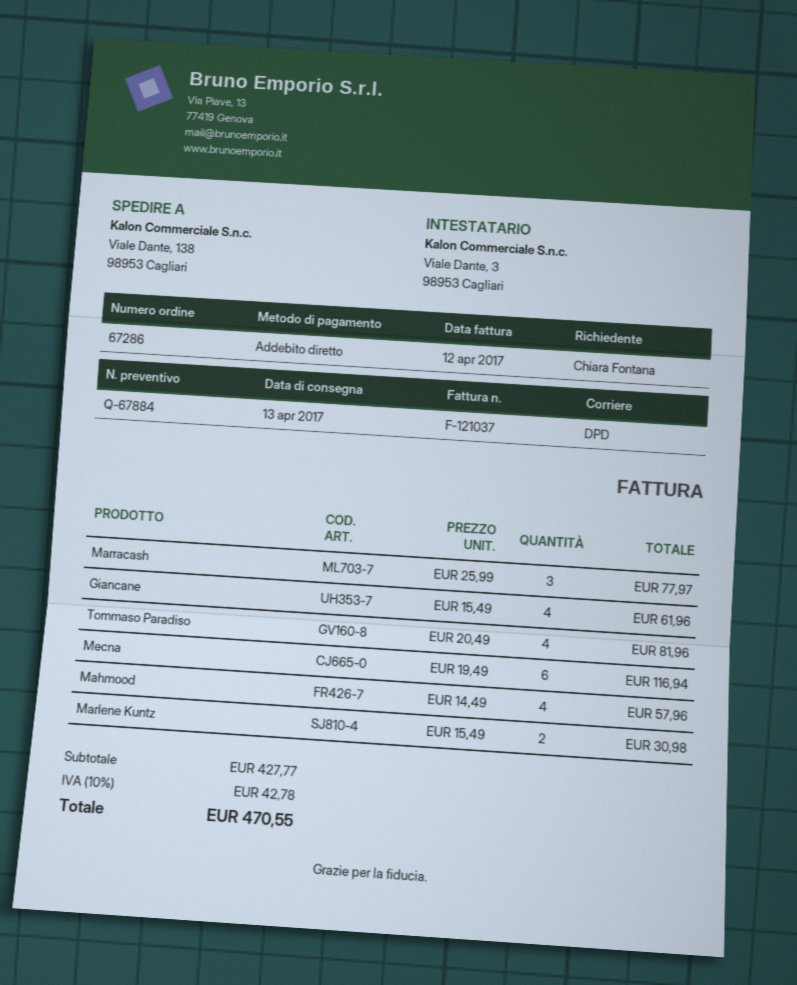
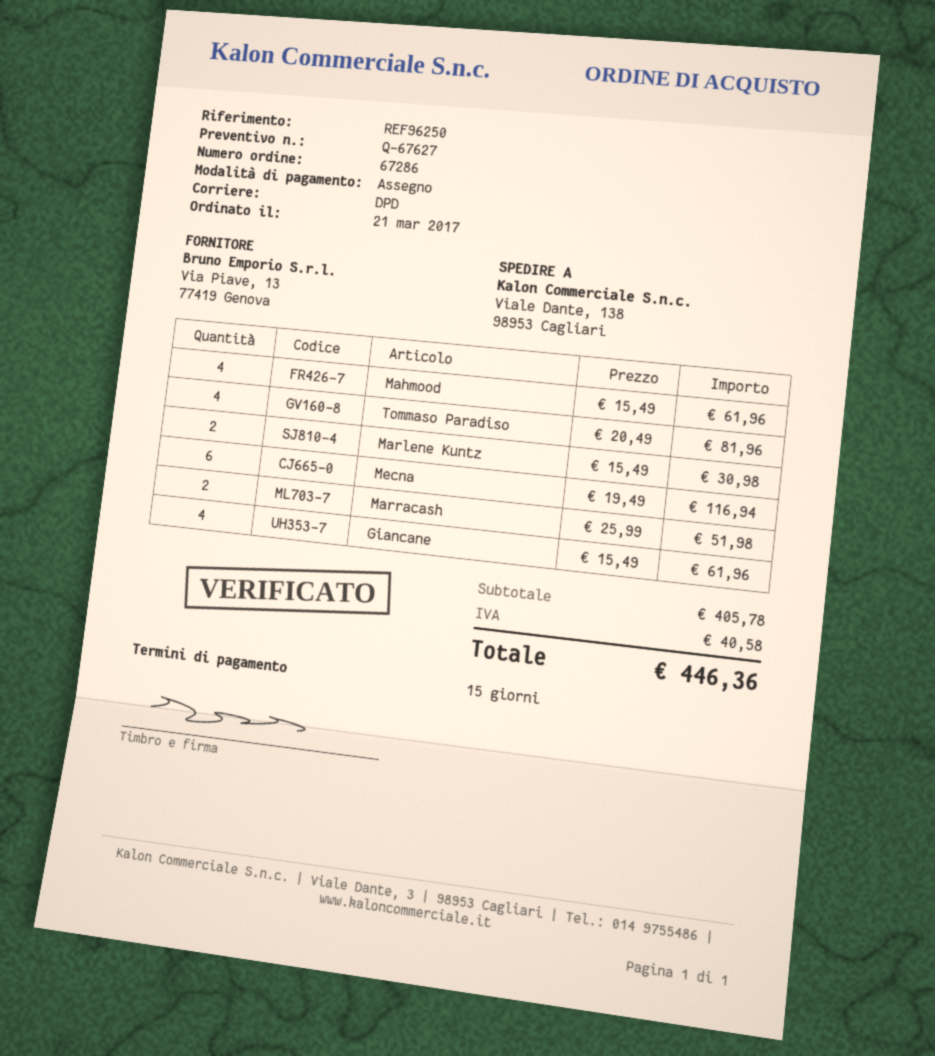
quote number: Q-67884 -> Q-67627
payment method: direct debit -> cheque
Marracash: 3 x 25.99 = 77.97 -> 2 x 25.99 = 51.98
Mahmood: 4 x 14.49 = 57.96 -> 4 x 15.49 = 61.96
subtotal: 427.77 -> 405.78
tax: 42.78 -> 40.58
total: 470.55 -> 446.36

